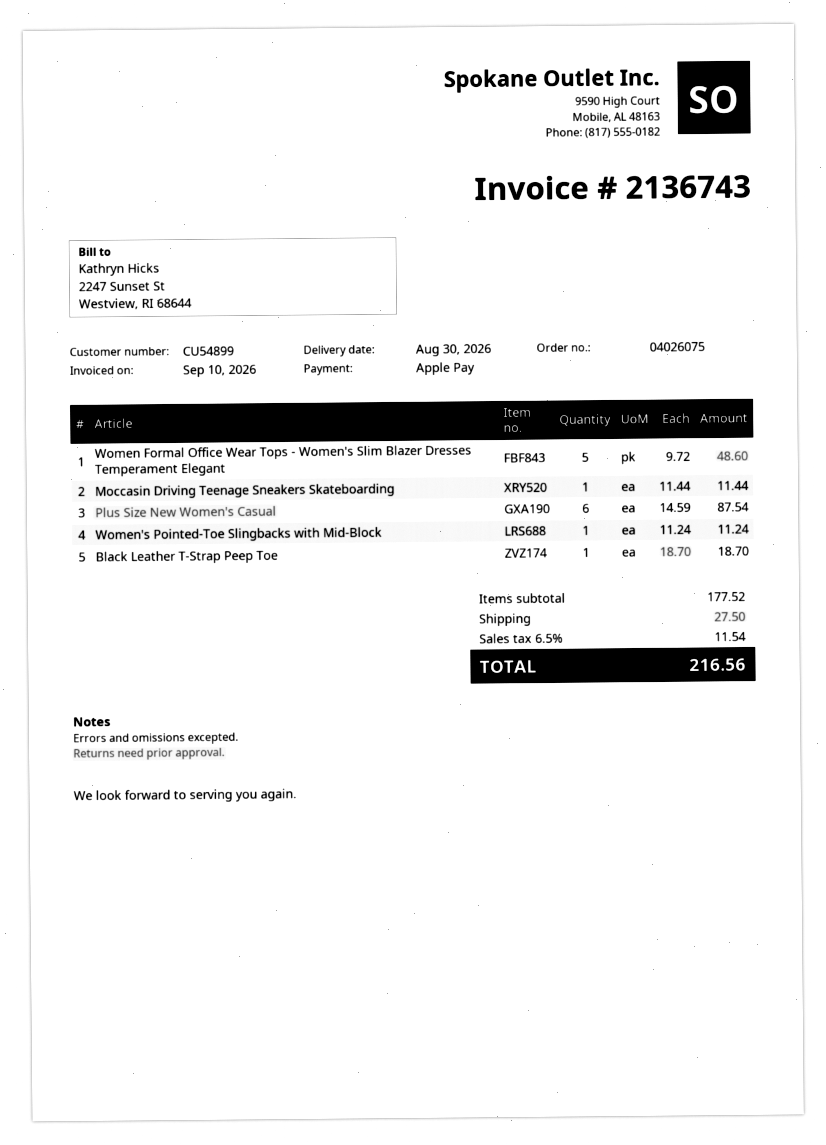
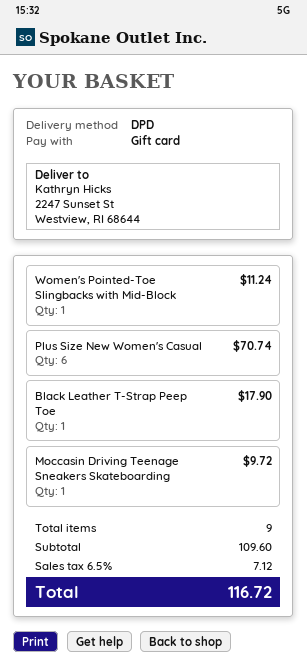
payment method: Apple Pay -> gift card
Women Formal Office Wear Tops - Women's Slim Blazer Dresses Temperament Elegant: 5 for 48.60 -> none
Moccasin Driving Teenage Sneakers Skateboarding: 1 for 11.44 -> 1 for 9.72
Plus Size New Women's Casual: 6 for 87.54 -> 6 for 70.74
Black Leather T-Strap Peep Toe: 1 for 18.70 -> 1 for 17.90
subtotal: 177.52 -> 109.60
shipping: 27.50 -> none
tax: 6.5% = 11.54 -> 6.5% = 7.12
total: 216.56 -> 116.72

